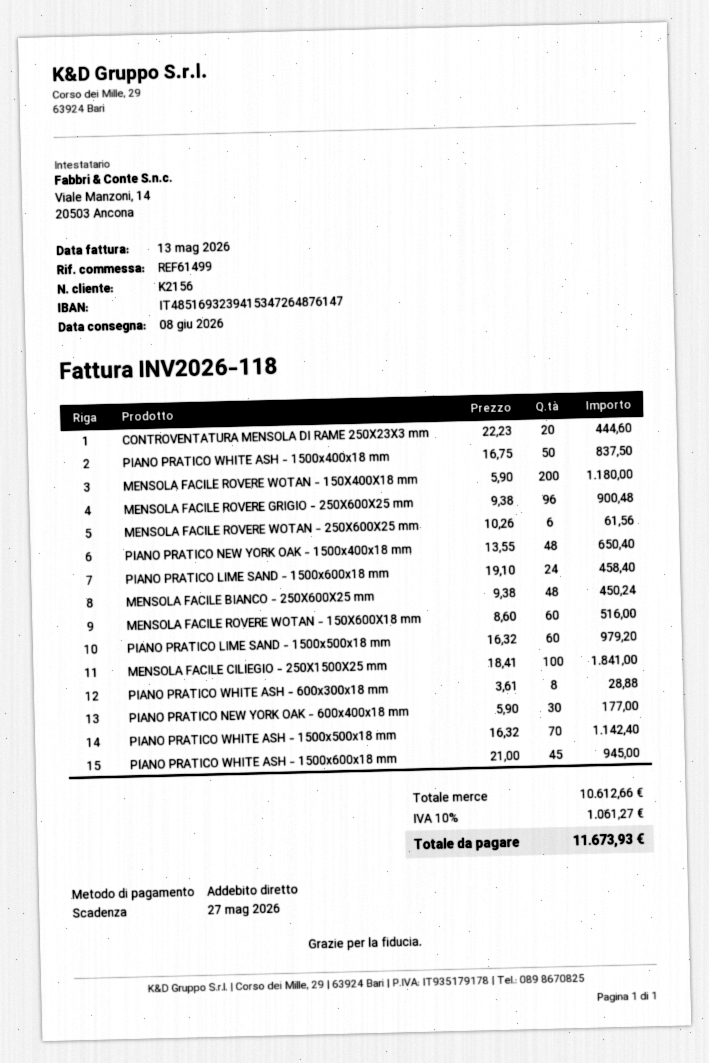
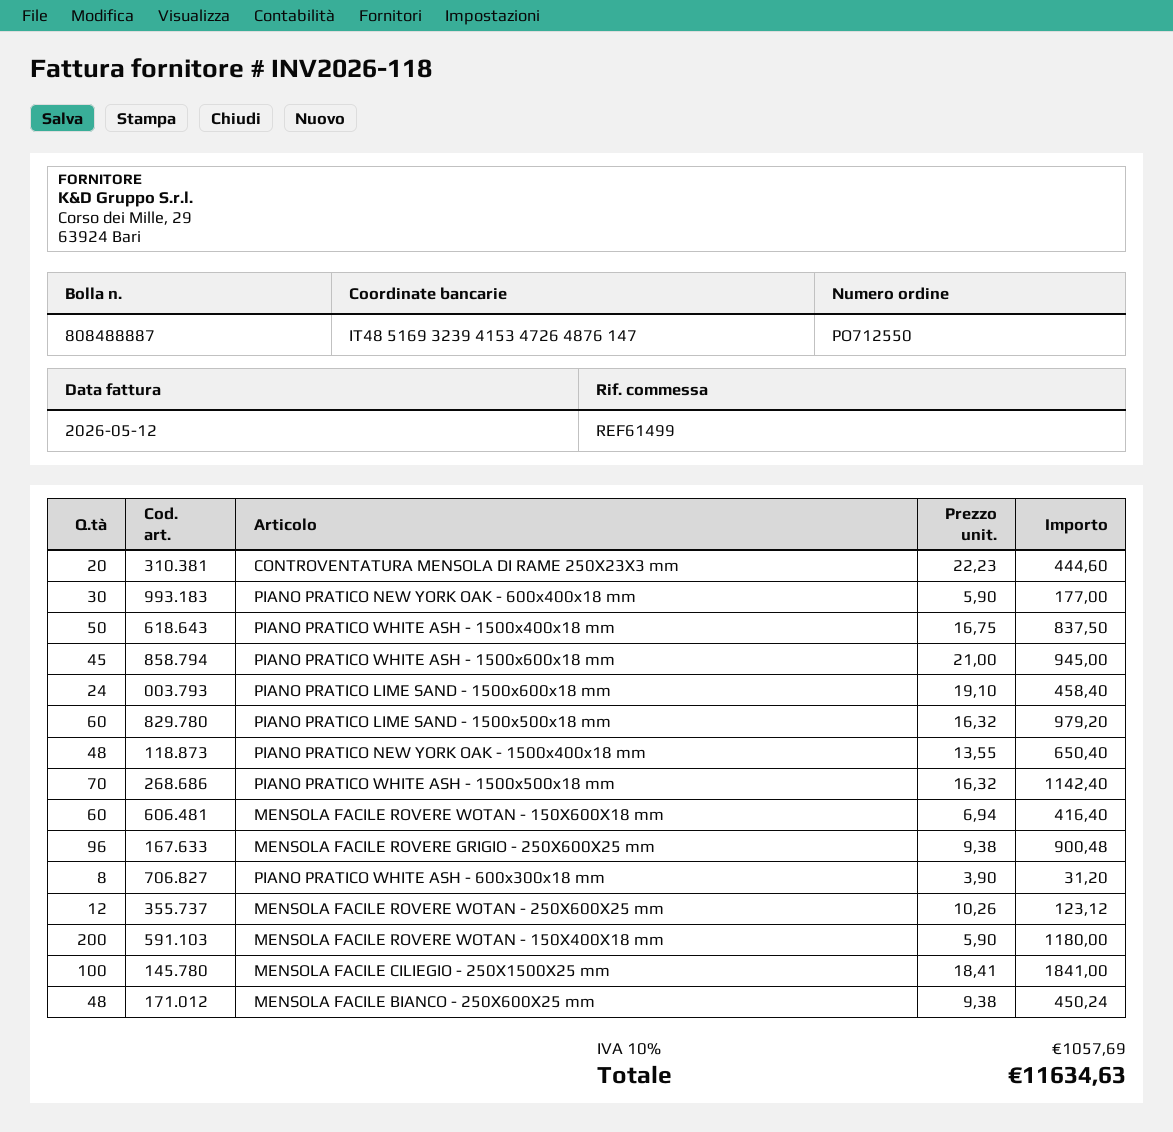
invoice date: 2026-05-13 -> 2026-05-12
MENSOLA FACILE ROVERE WOTAN - 250X600X25 mm: 6 x 10.26 = 61.56 -> 12 x 10.26 = 123.12
MENSOLA FACILE ROVERE WOTAN - 150X600X18 mm: 60 x 8.60 = 516.00 -> 60 x 6.94 = 416.40
PIANO PRATICO WHITE ASH - 600x300x18 mm: 8 x 3.61 = 28.88 -> 8 x 3.90 = 31.20
tax: 10% = 1061.27 -> 10% = 1057.69
total: 11673.93 -> 11634.63

